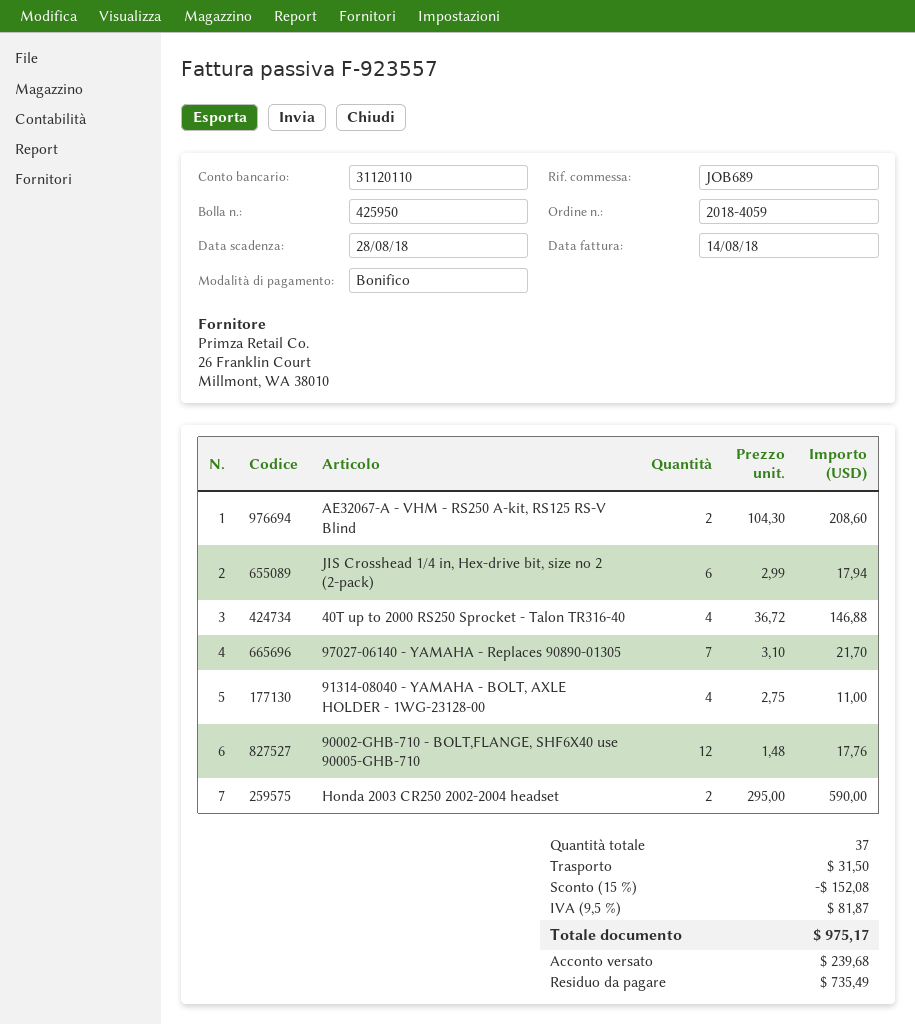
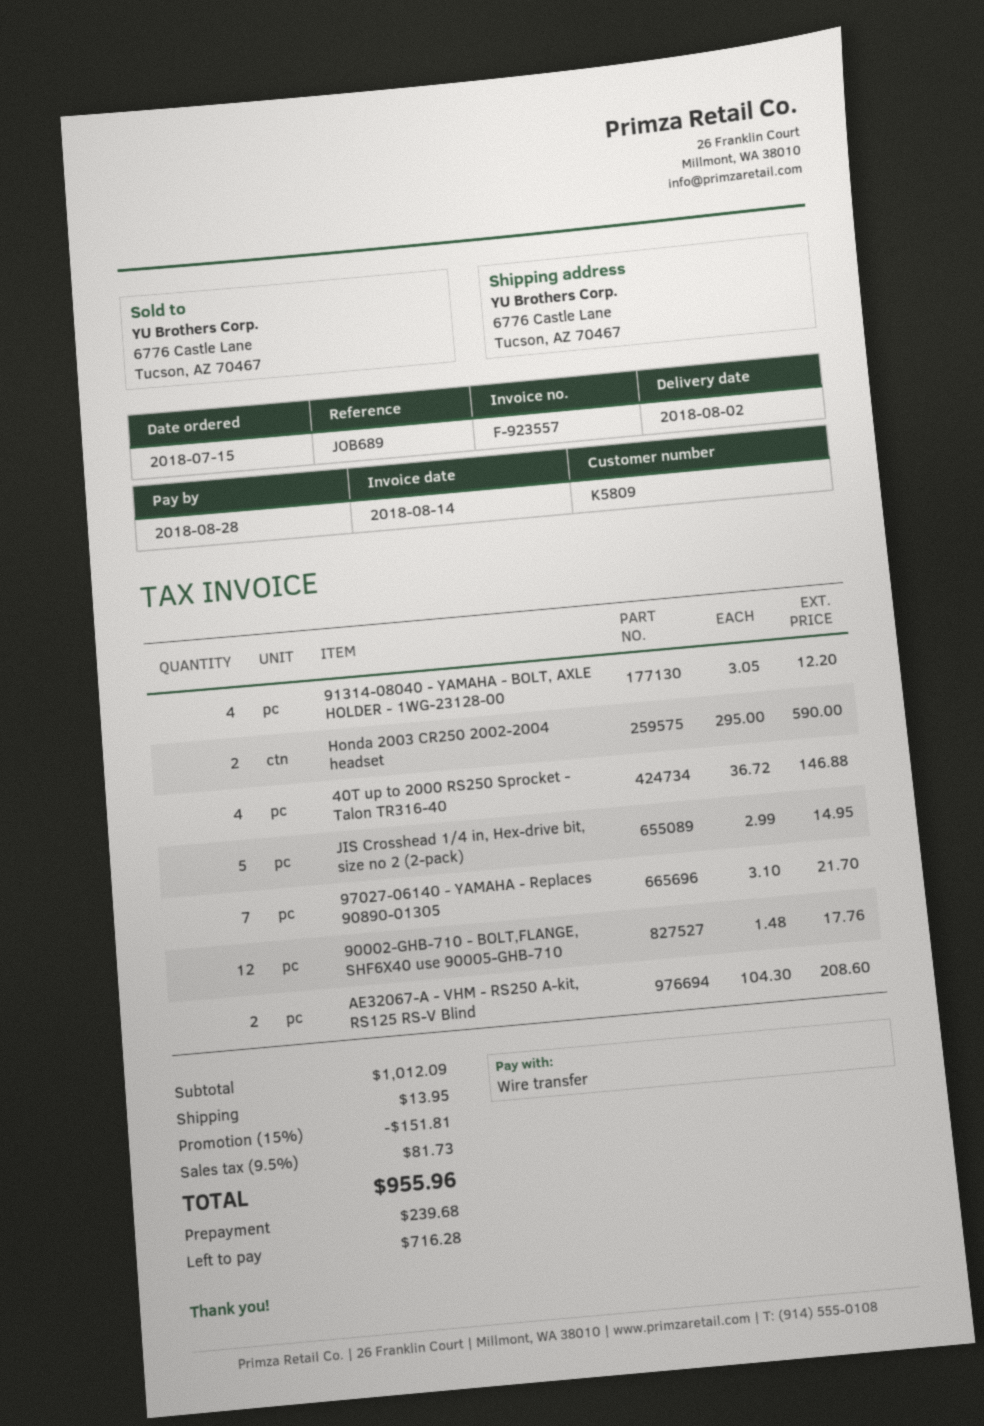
JIS Crosshead 1/4 in, Hex-drive bit, size no 2 (2-pack): 6 x 2.99 = 17.94 -> 5 x 2.99 = 14.95
91314-08040 - YAMAHA - BOLT, AXLE HOLDER - 1WG-23128-00: 4 x 2.75 = 11.00 -> 4 x 3.05 = 12.20
discount: 15% = 152.08 -> 15% = 151.81
shipping: 31.50 -> 13.95
tax: 9.5% = 81.87 -> 9.5% = 81.73
total: 975.17 -> 955.96
balance: 735.49 -> 716.28

